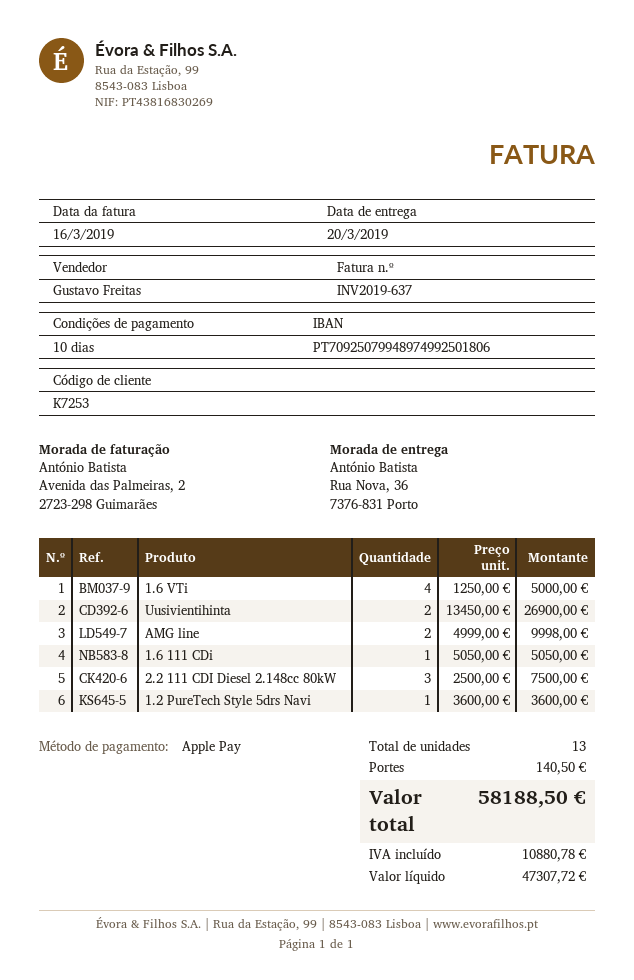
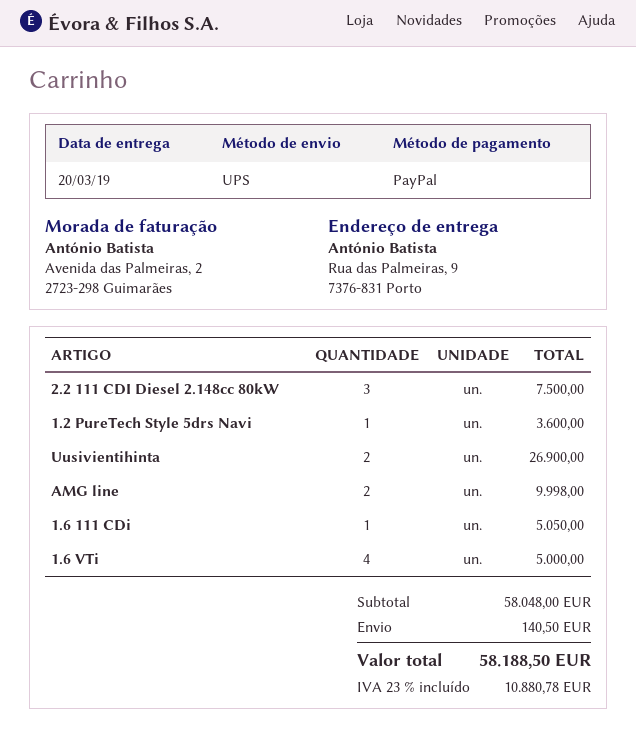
payment method: Apple Pay -> PayPal
ship to: Rua Nova, 36, 7376-831 Porto -> Rua das Palmeiras, 9, 7376-831 Porto

